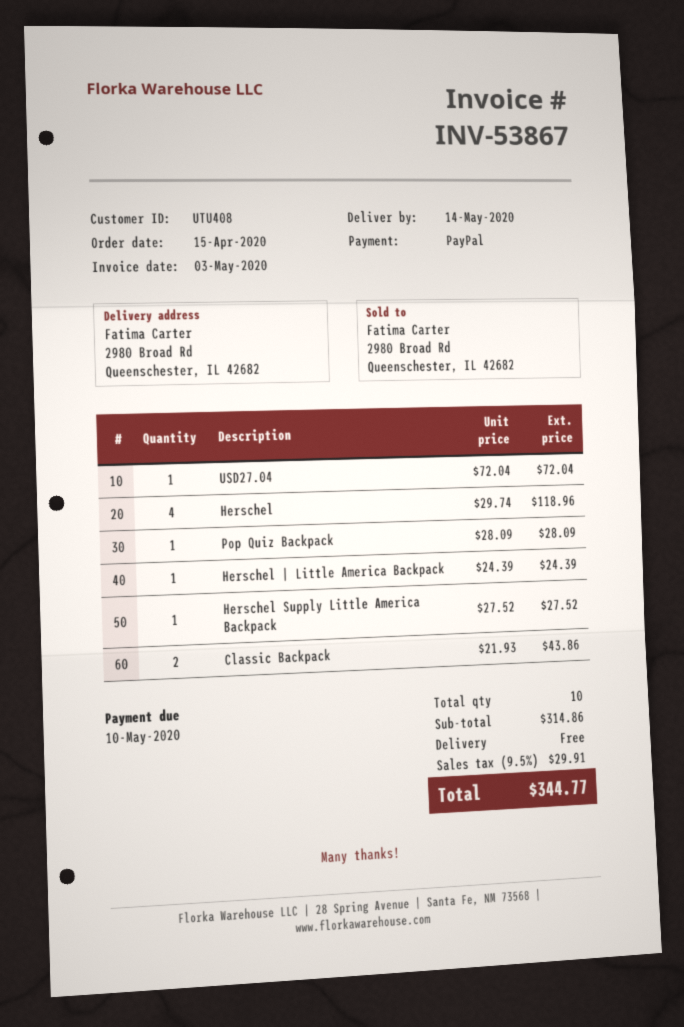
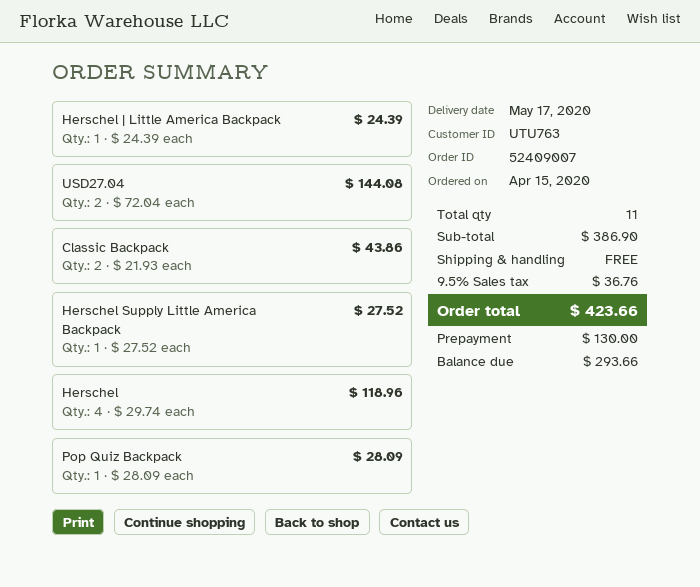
delivery date: 2020-05-14 -> 2020-05-17
customer number: UTU408 -> UTU763
USD27.04: 1 x 72.04 = 72.04 -> 2 x 72.04 = 144.08
total quantity: 10 -> 11
subtotal: 314.86 -> 386.90
tax: 9.5% = 29.91 -> 9.5% = 36.76
total: 344.77 -> 423.66

